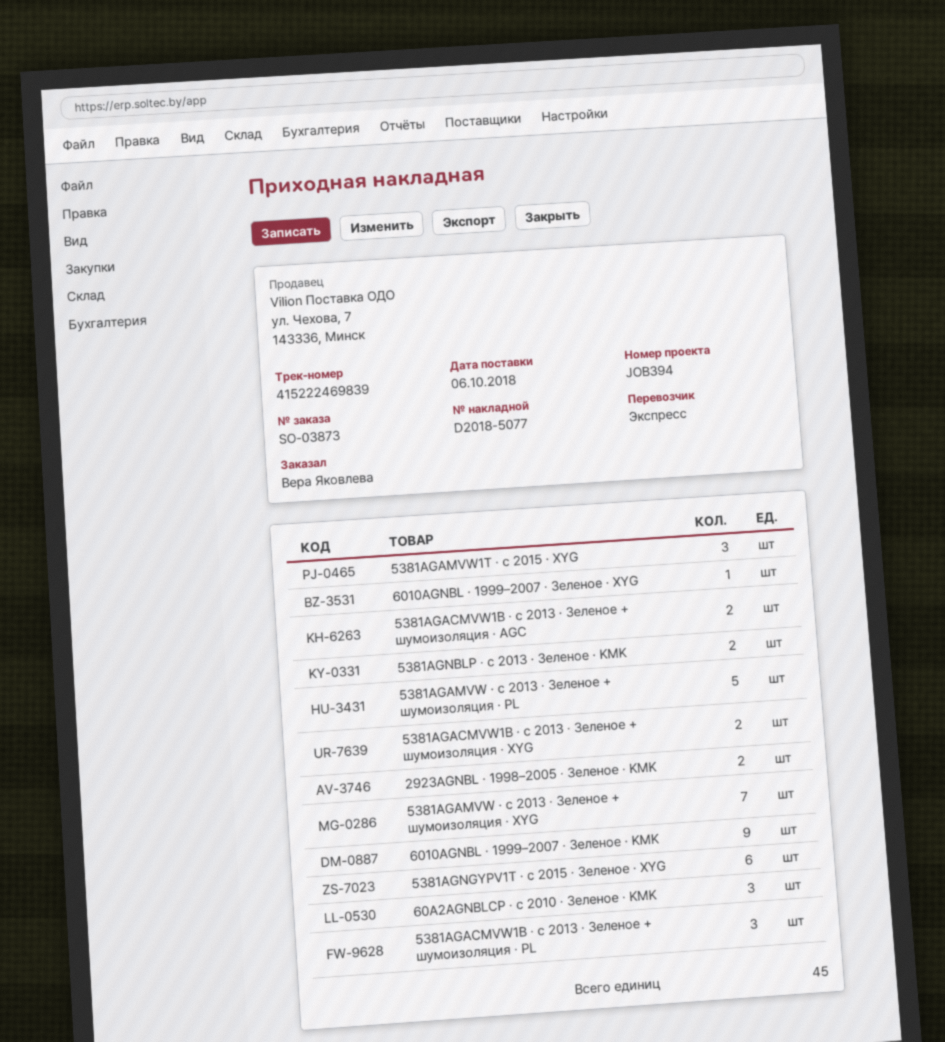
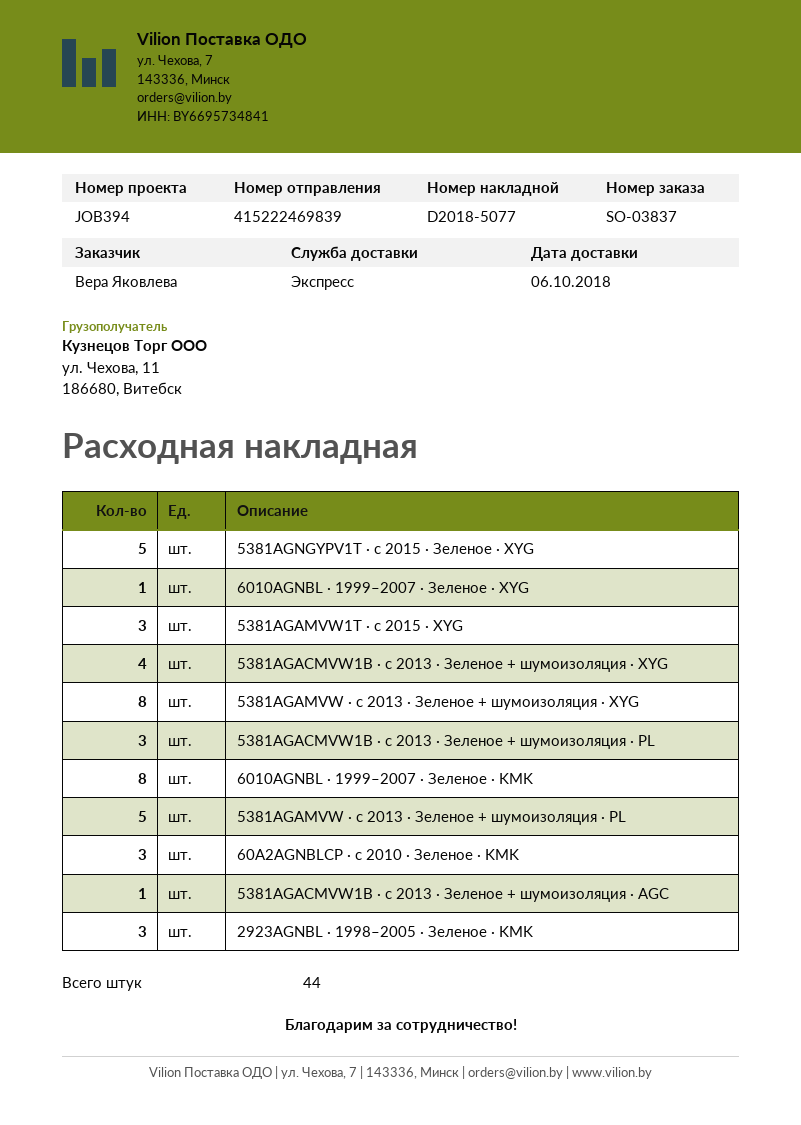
order number: SO-03873 -> SO-03837
5381AGACMVW1B · с 2013 · Зеленое + шумоизоляция · AGC: 2 -> 1
5381AGNBLP · с 2013 · Зеленое · KMK: 2 -> none
5381AGACMVW1B · с 2013 · Зеленое + шумоизоляция · XYG: 2 -> 4
2923AGNBL · 1998–2005 · Зеленое · KMK: 2 -> 3
5381AGAMVW · с 2013 · Зеленое + шумоизоляция · XYG: 7 -> 8
6010AGNBL · 1999–2007 · Зеленое · KMK: 9 -> 8
5381AGNGYPV1T · с 2015 · Зеленое · XYG: 6 -> 5
total quantity: 45 -> 44

